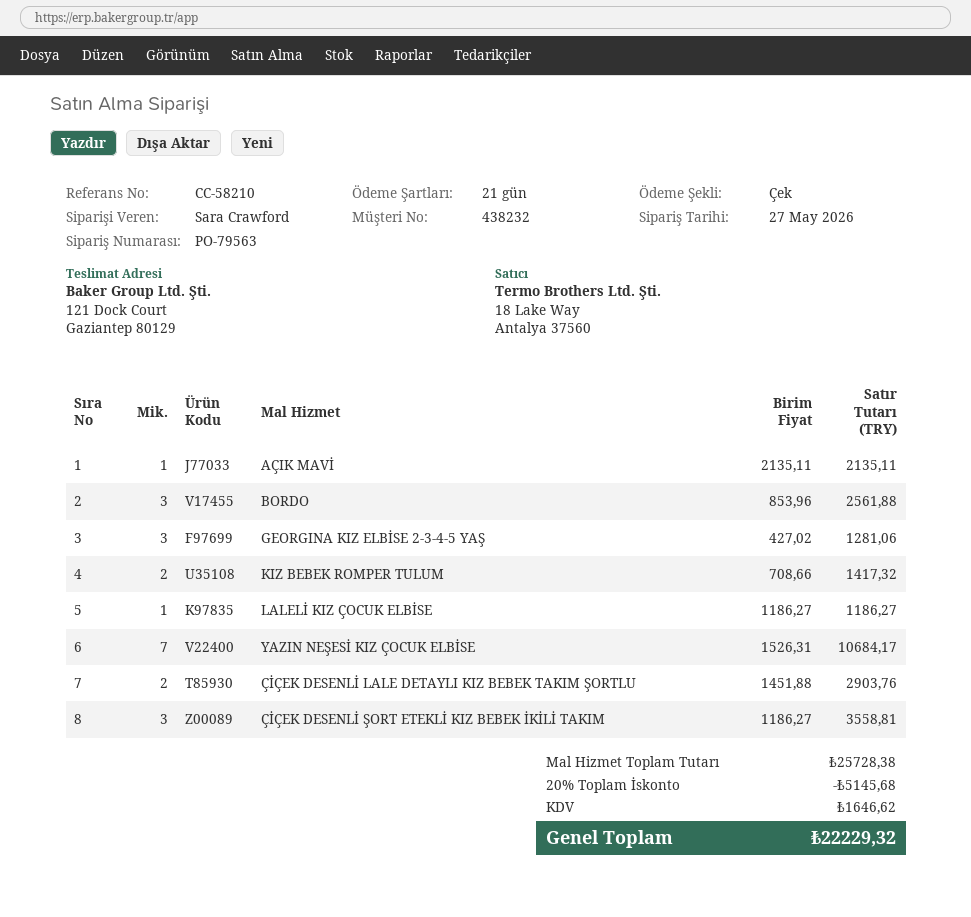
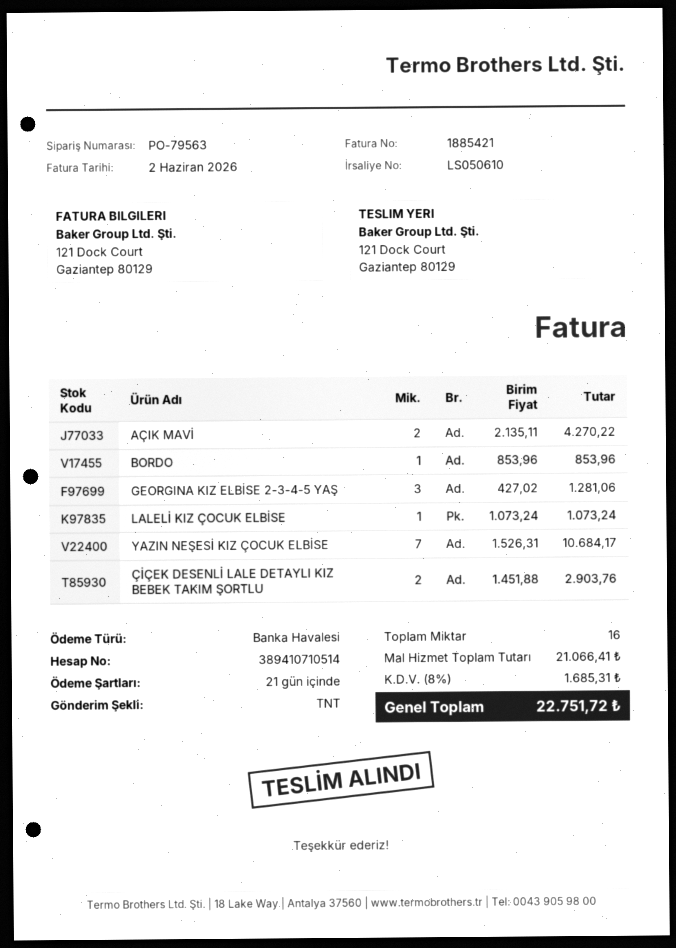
payment method: cheque -> bank transfer
AÇIK MAVİ: 1 x 2135.11 = 2135.11 -> 2 x 2135.11 = 4270.22
BORDO: 3 x 853.96 = 2561.88 -> 1 x 853.96 = 853.96
KIZ BEBEK ROMPER TULUM: 2 x 708.66 = 1417.32 -> none
LALELİ KIZ ÇOCUK ELBİSE: 1 x 1186.27 = 1186.27 -> 1 x 1073.24 = 1073.24
ÇİÇEK DESENLİ ŞORT ETEKLİ KIZ BEBEK İKİLİ TAKIM: 3 x 1186.27 = 3558.81 -> none
subtotal: 25728.38 -> 21066.41
discount: 20% = 5145.68 -> none
tax: 1646.62 -> 1685.31
total: 22229.32 -> 22751.72

